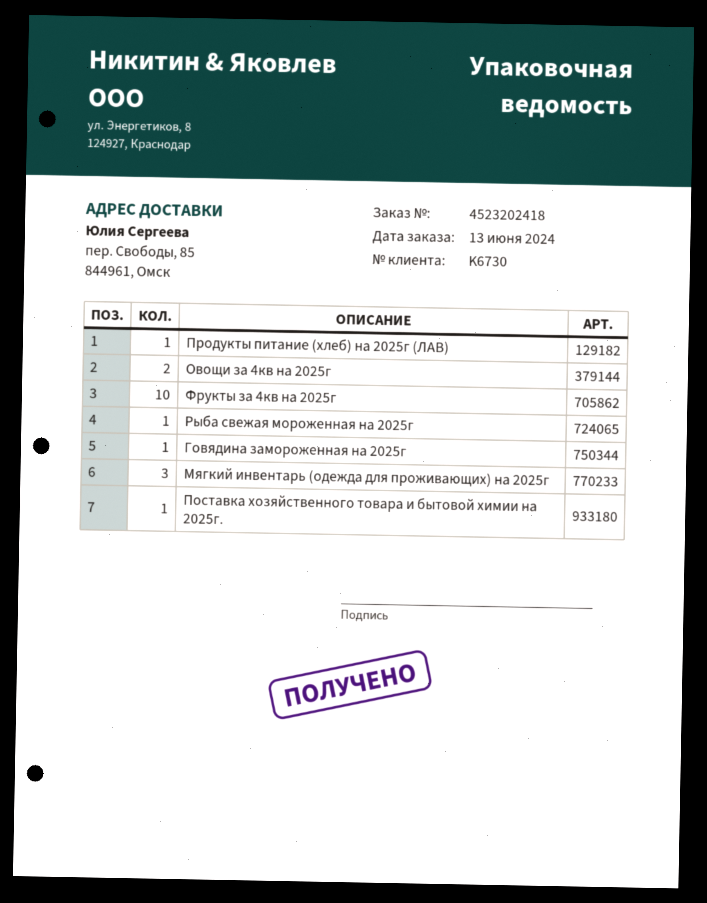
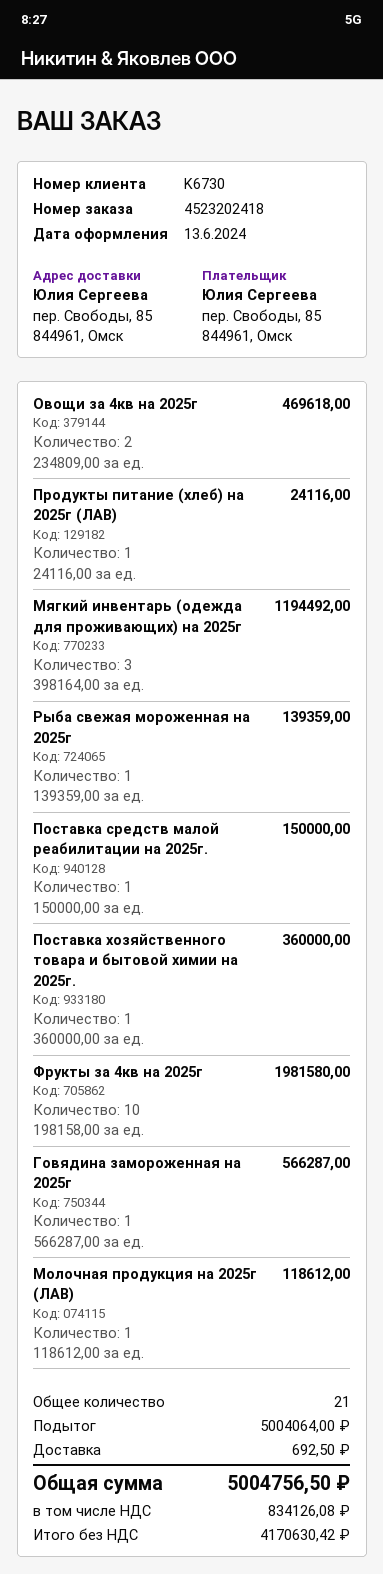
Поставка средств малой реабилитации на 2025г.: none -> 1
Молочная продукция на 2025г (ЛАВ): none -> 1

